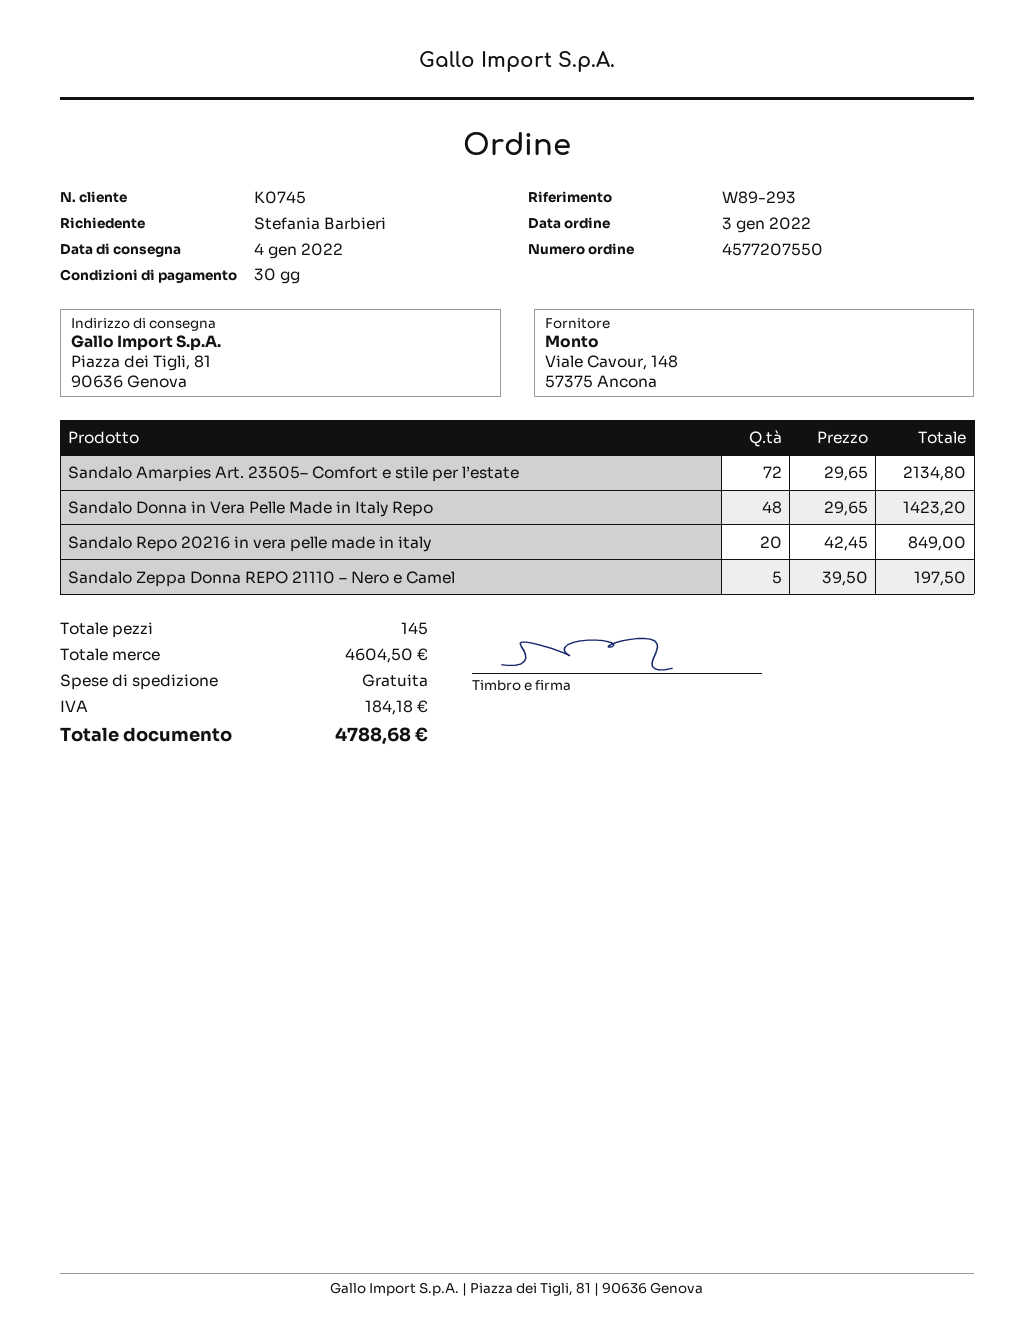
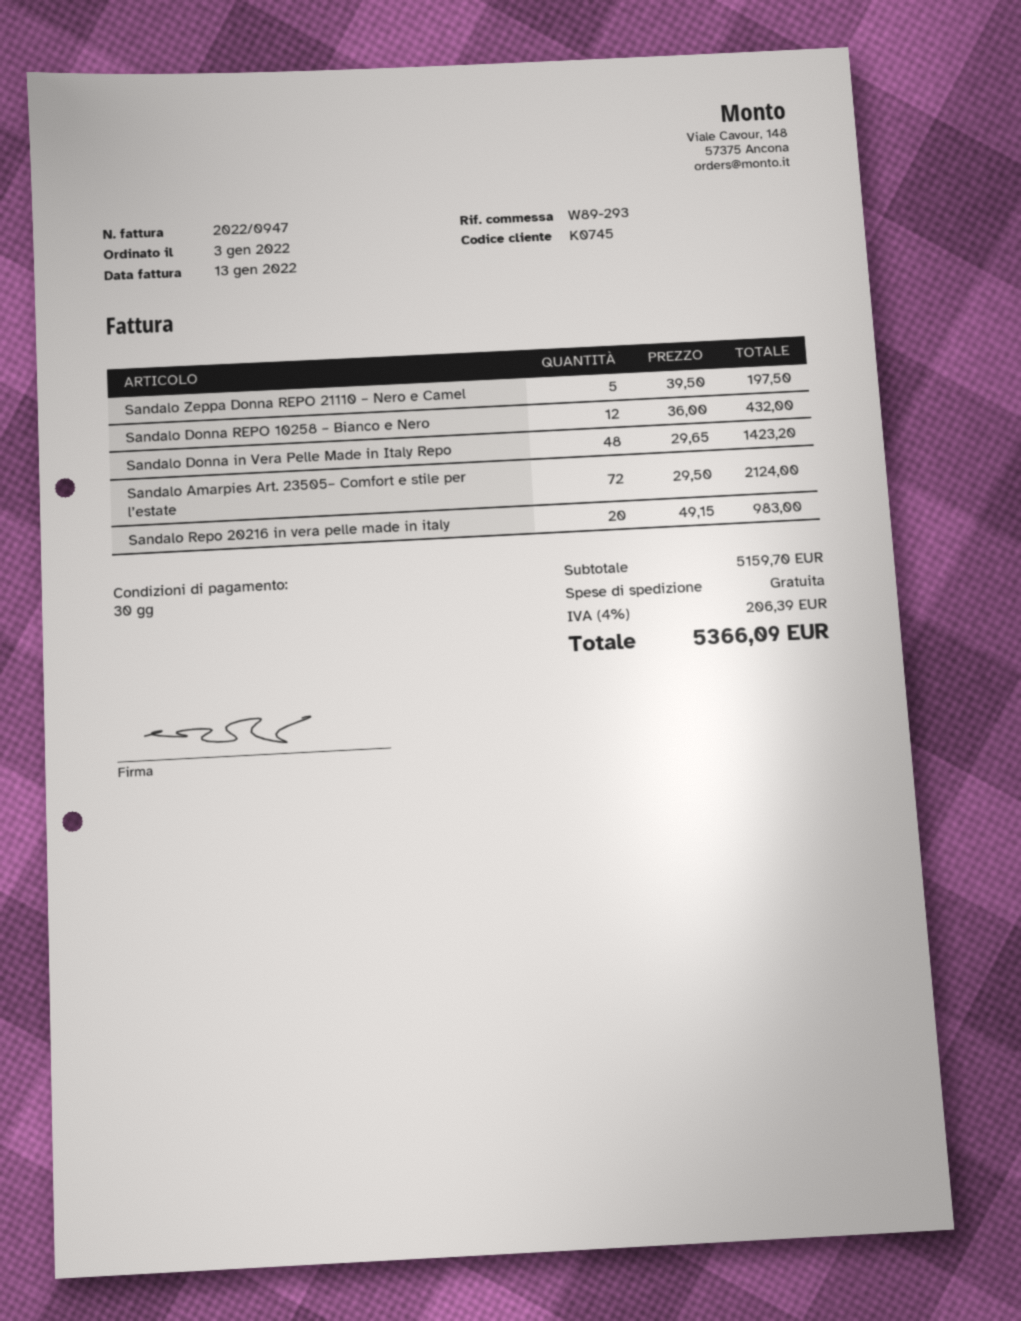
Sandalo Amarpies Art. 23505– Comfort e stile per l’estate: 72 x 29.65 = 2134.80 -> 72 x 29.50 = 2124.00
Sandalo Repo 20216 in vera pelle made in italy: 20 x 42.45 = 849.00 -> 20 x 49.15 = 983.00
Sandalo Donna REPO 10258 – Bianco e Nero: none -> 12 x 36.00 = 432.00
subtotal: 4604.50 -> 5159.70
tax: 184.18 -> 206.39
total: 4788.68 -> 5366.09

